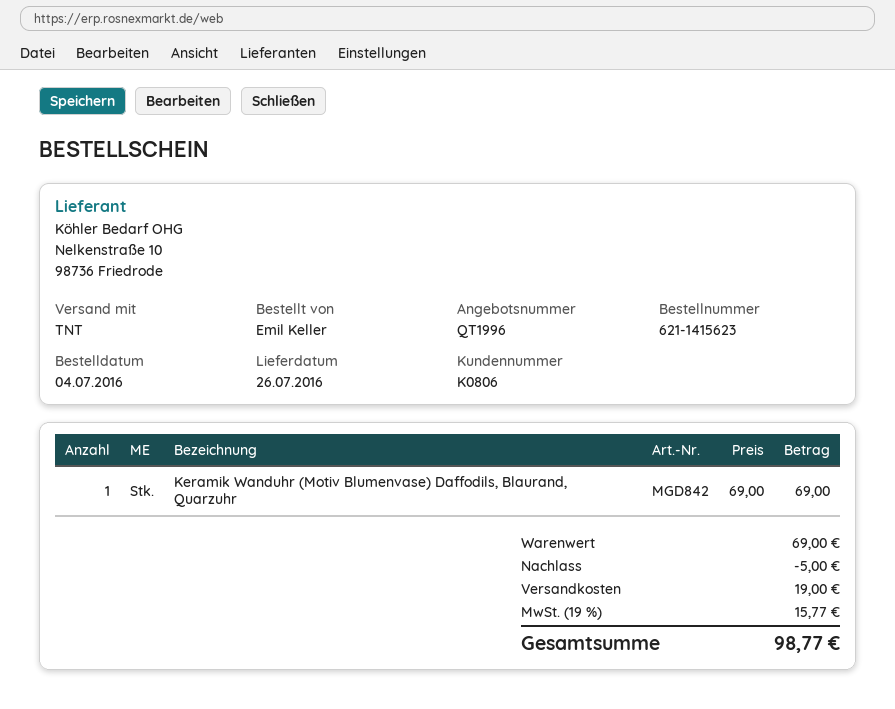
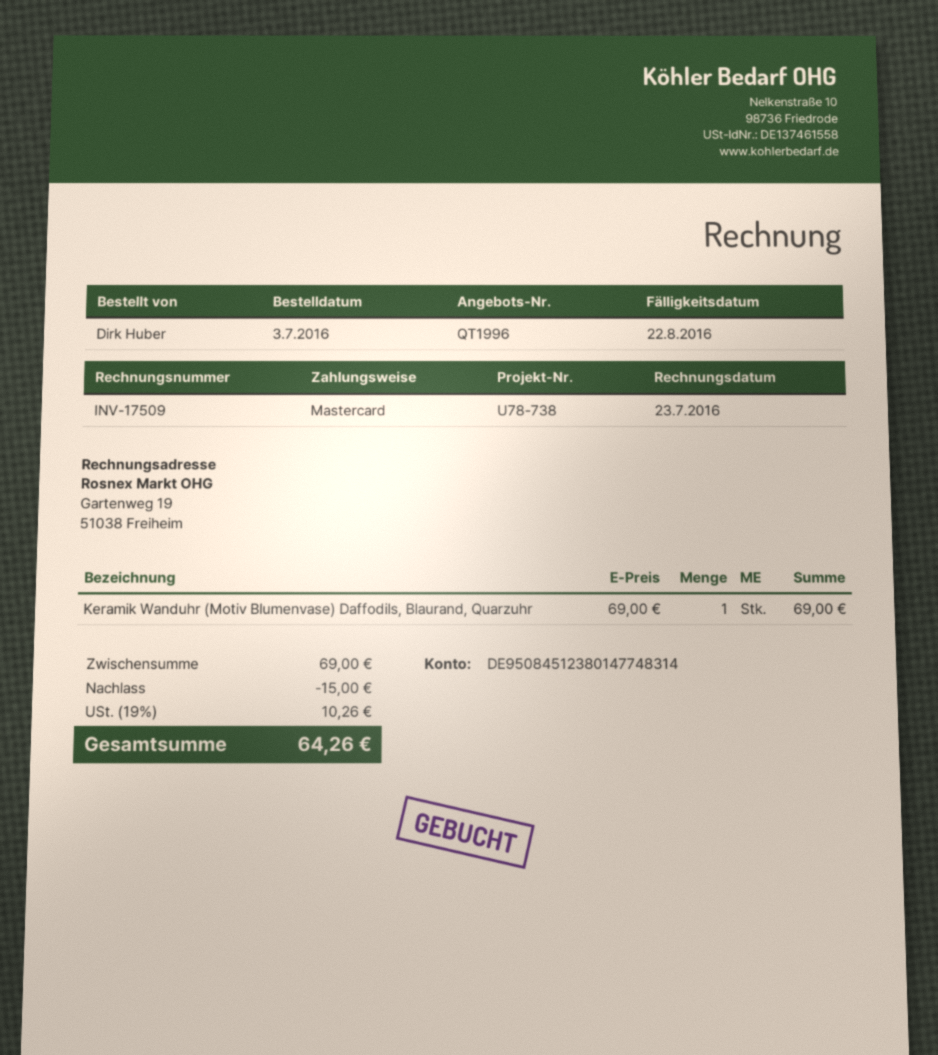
order date: 2016-07-04 -> 2016-07-03
ordered by: Emil Keller -> Dirk Huber
discount: 5.00 -> 15.00
shipping: 19.00 -> none
tax: 19% = 15.77 -> 19% = 10.26
total: 98.77 -> 64.26

